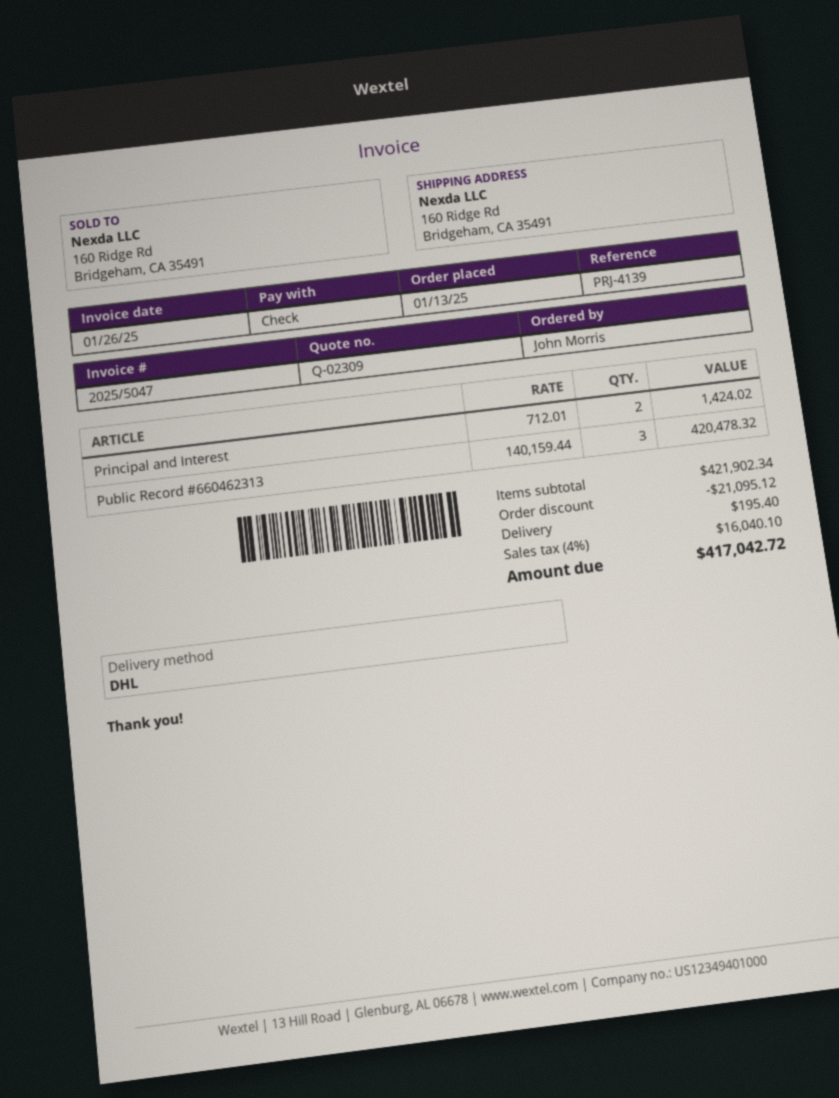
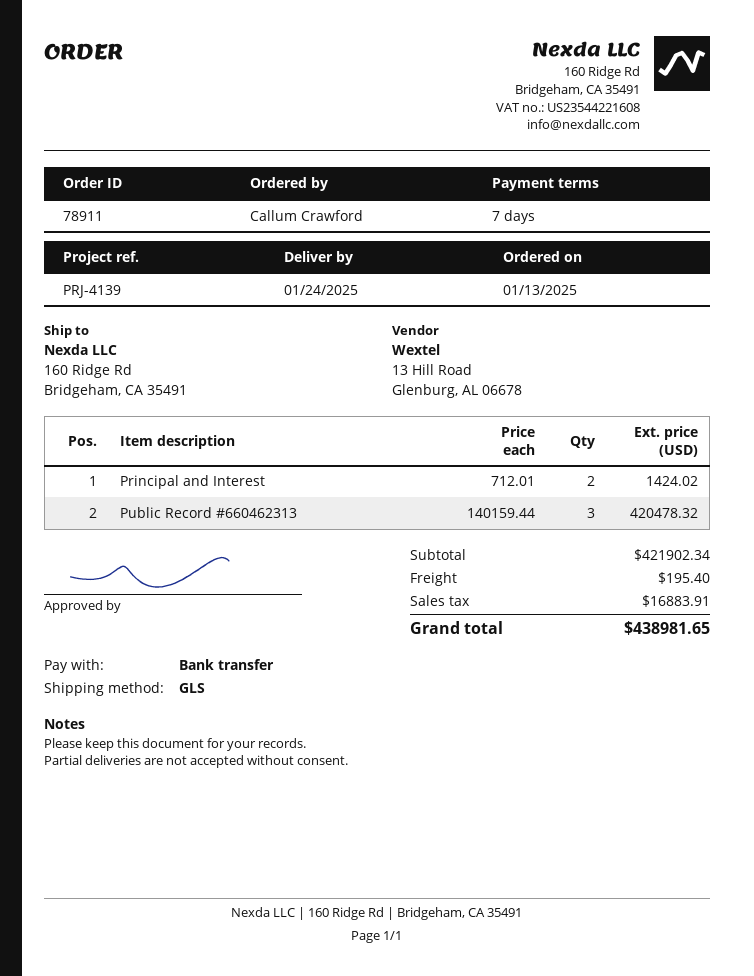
ordered by: John Morris -> Callum Crawford
payment method: cheque -> bank transfer
shipping method: DHL -> GLS
discount: 21095.12 -> none
tax: 16040.10 -> 16883.91
total: 417042.72 -> 438981.65

